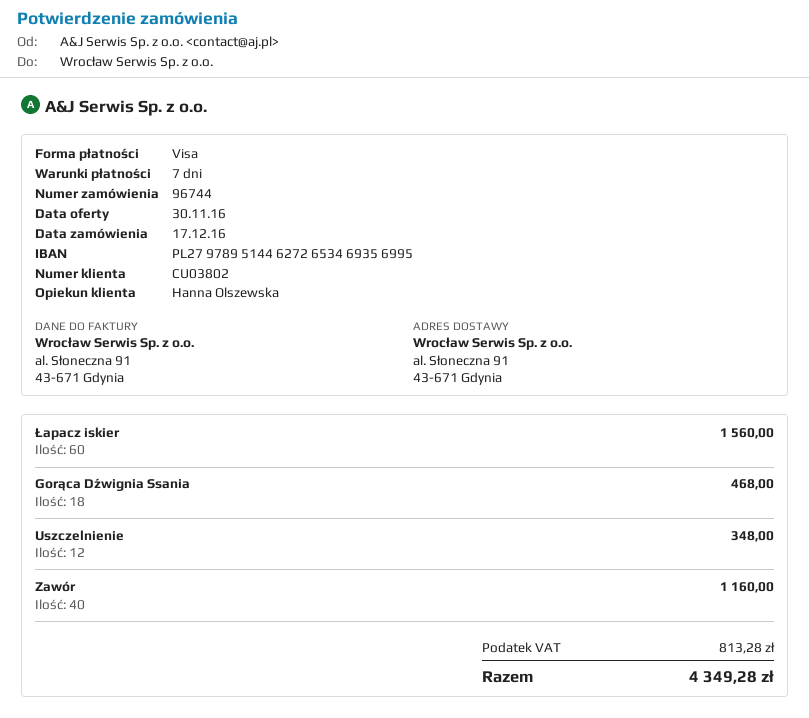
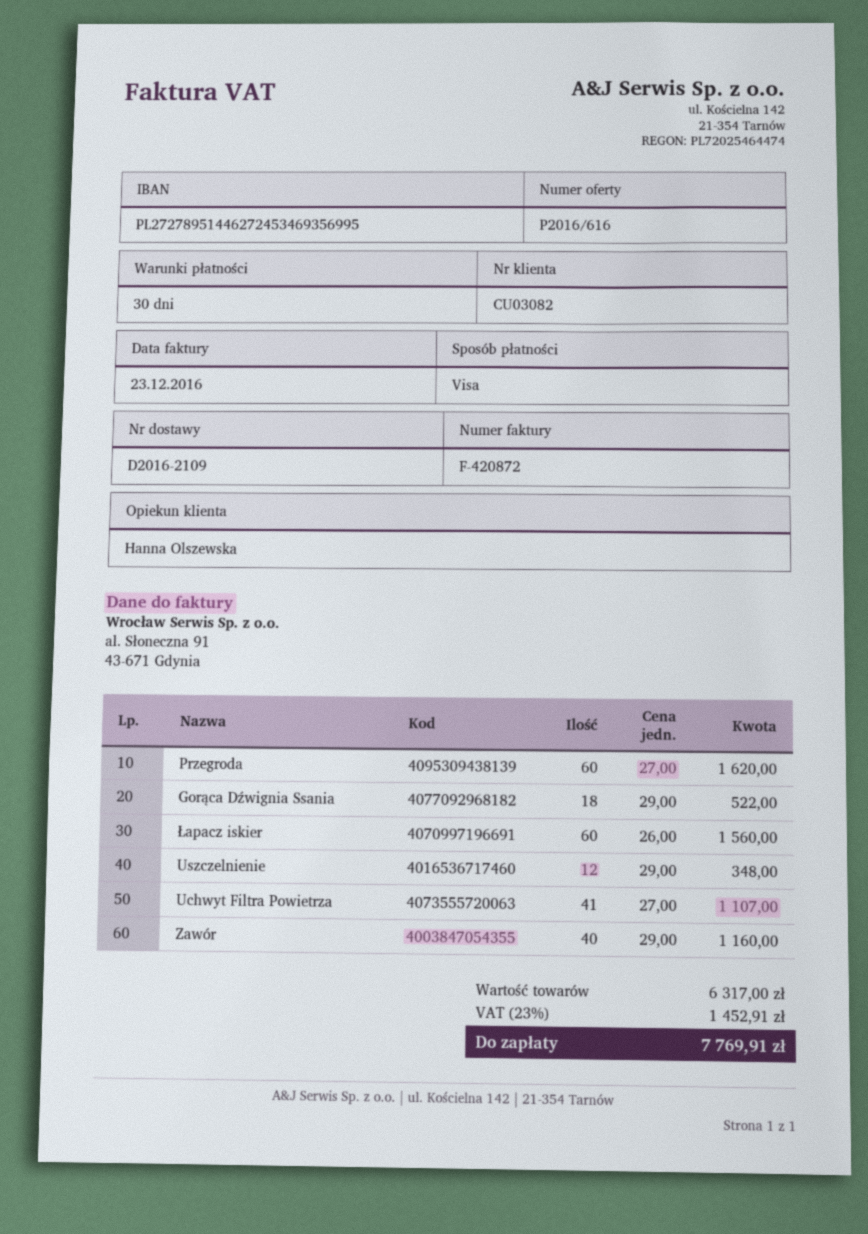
payment terms: 7 days -> 30 days
customer number: CU03802 -> CU03082
bank account: PL27978951446272653469356995 -> PL27278951446272453469356995
Gorąca Dźwignia Ssania: 18 for 468.00 -> 18 for 522.00
Przegroda: none -> 60 for 1620.00
Uchwyt Filtra Powietrza: none -> 41 for 1107.00
tax: 813.28 -> 1452.91
total: 4349.28 -> 7769.91

